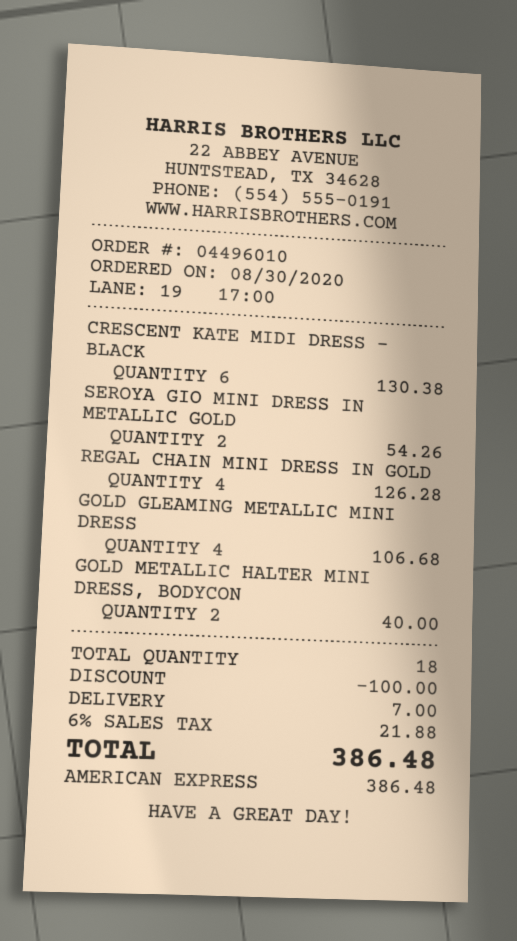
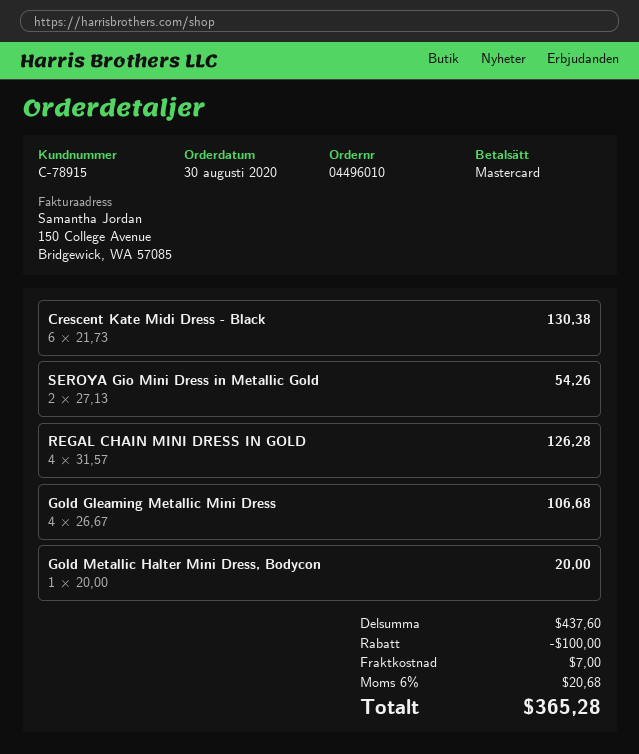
payment method: American Express -> Mastercard
GOLD METALLIC HALTER MINI DRESS, BODYCON: 2 for 40.00 -> 1 for 20.00
tax: 6% = 21.88 -> 6% = 20.68
total: 386.48 -> 365.28

